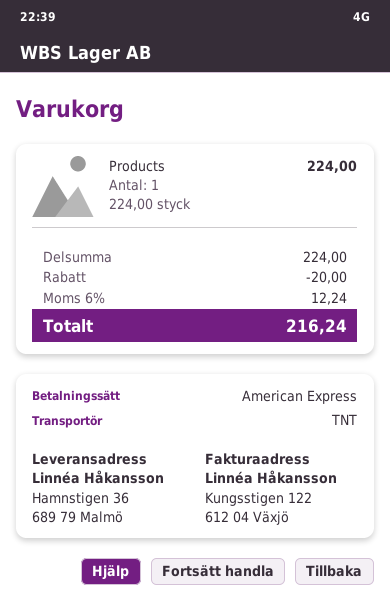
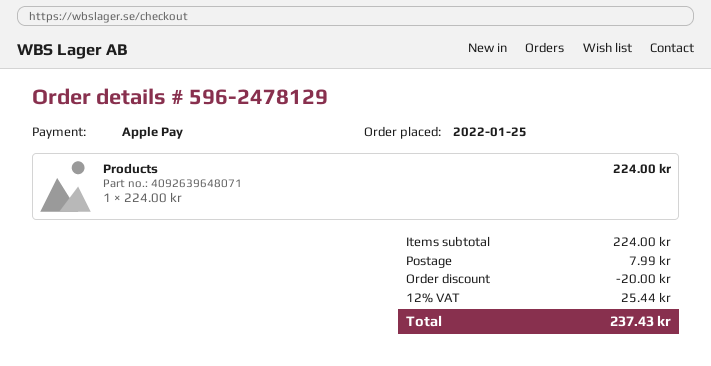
payment method: American Express -> Apple Pay
shipping: none -> 7.99
tax: 6% = 12.24 -> 12% = 25.44
total: 216.24 -> 237.43

